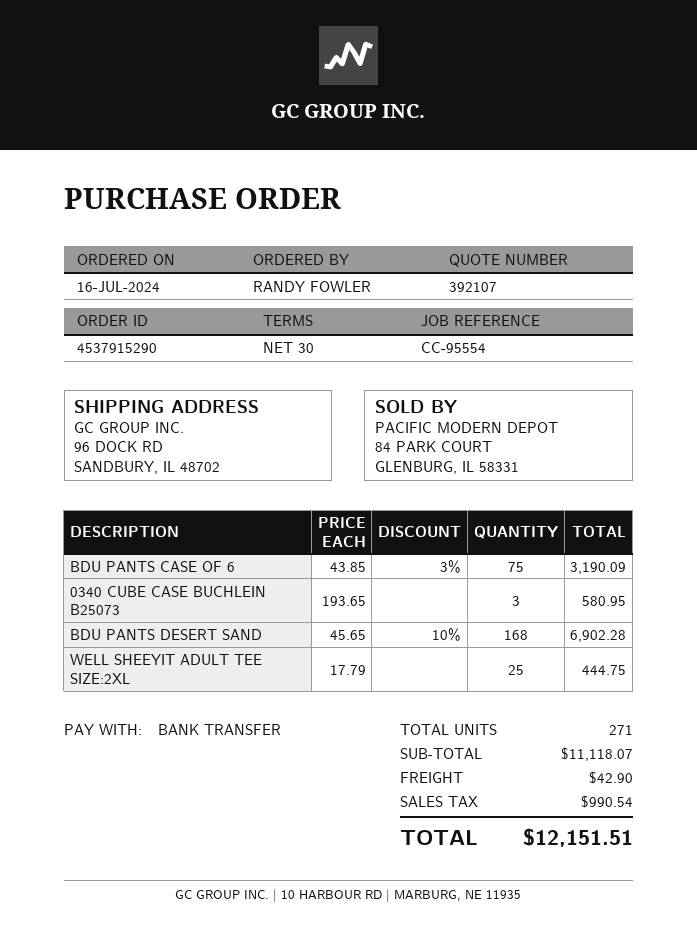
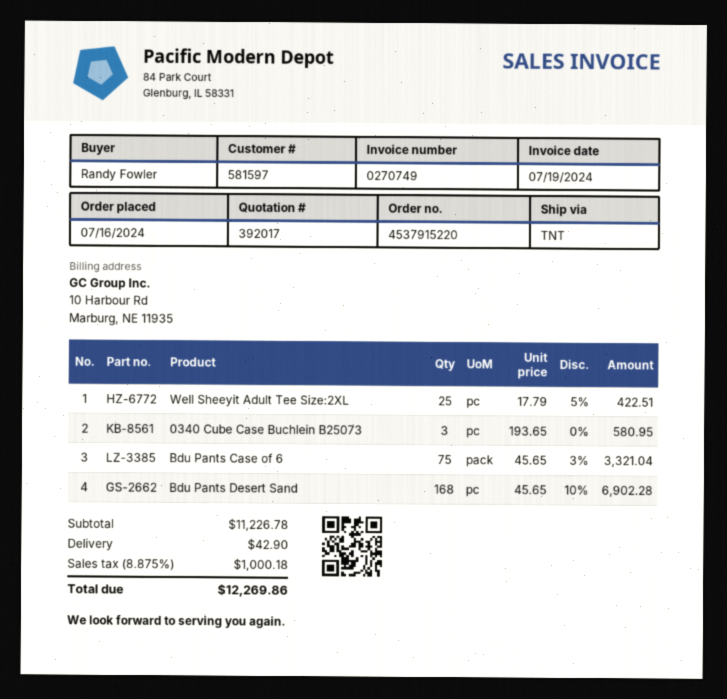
quote number: 392107 -> 392017
order number: 4537915290 -> 4537915220
BDU PANTS CASE OF 6: 75 x 43.85 - 3% = 3190.09 -> 75 x 45.65 - 3% = 3321.04
WELL SHEEYIT ADULT TEE SIZE:2XL: 25 x 17.79 = 444.75 -> 25 x 17.79 - 5% = 422.51
subtotal: 11118.07 -> 11226.78
tax: 990.54 -> 1000.18
total: 12151.51 -> 12269.86

